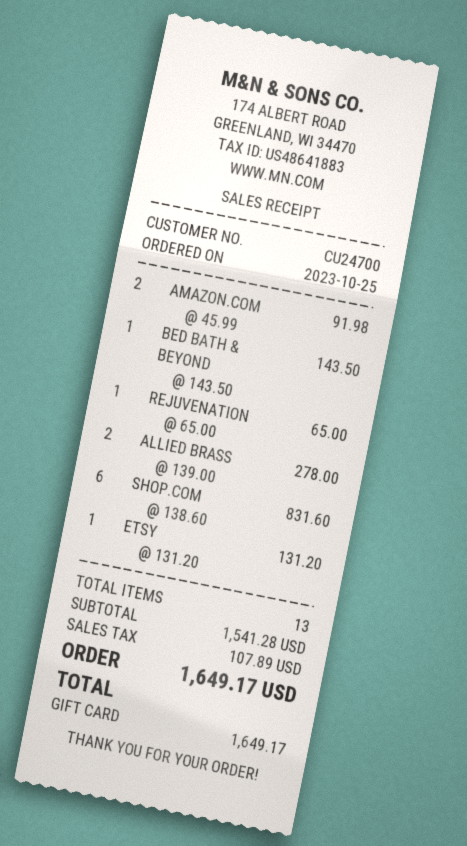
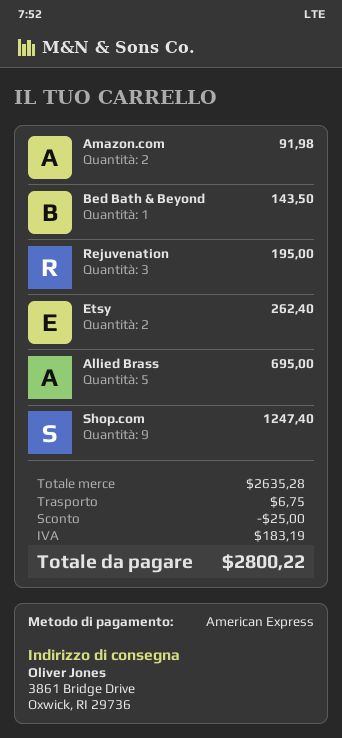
payment method: gift card -> American Express
REJUVENATION: 1 for 65.00 -> 3 for 195.00
ALLIED BRASS: 2 for 278.00 -> 5 for 695.00
SHOP.COM: 6 for 831.60 -> 9 for 1247.40
ETSY: 1 for 131.20 -> 2 for 262.40
subtotal: 1541.28 -> 2635.28
discount: none -> 25.00
shipping: none -> 6.75
tax: 107.89 -> 183.19
total: 1649.17 -> 2800.22

